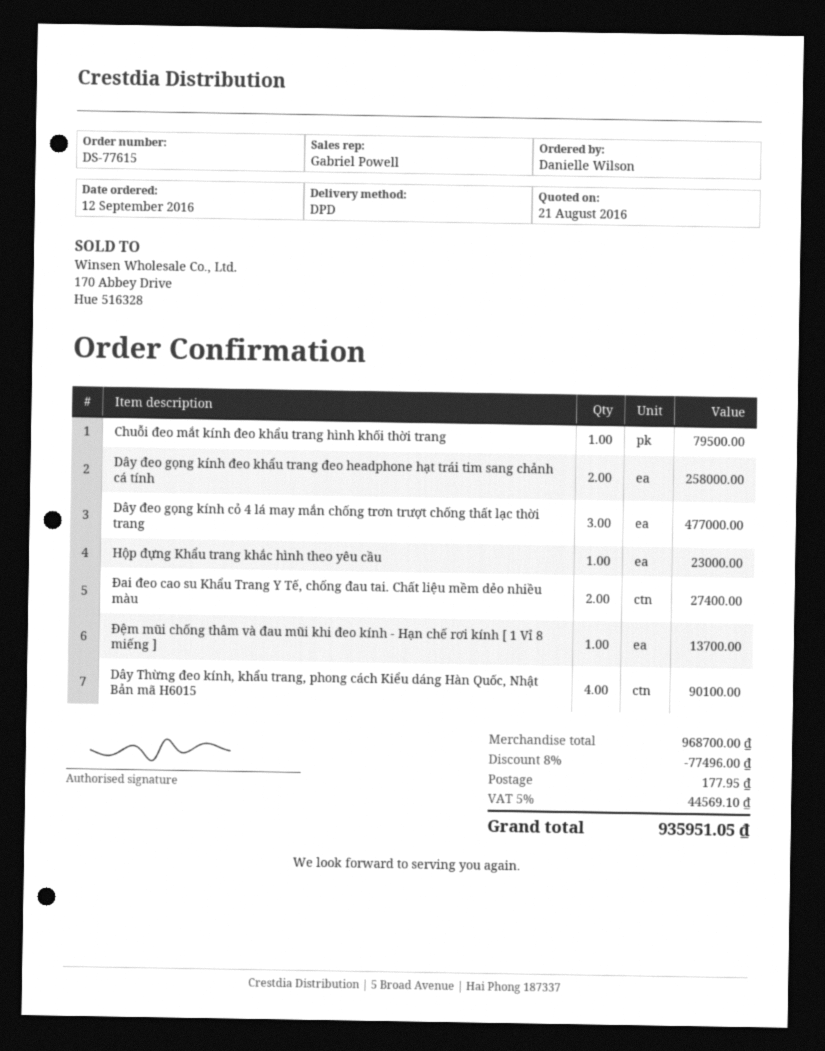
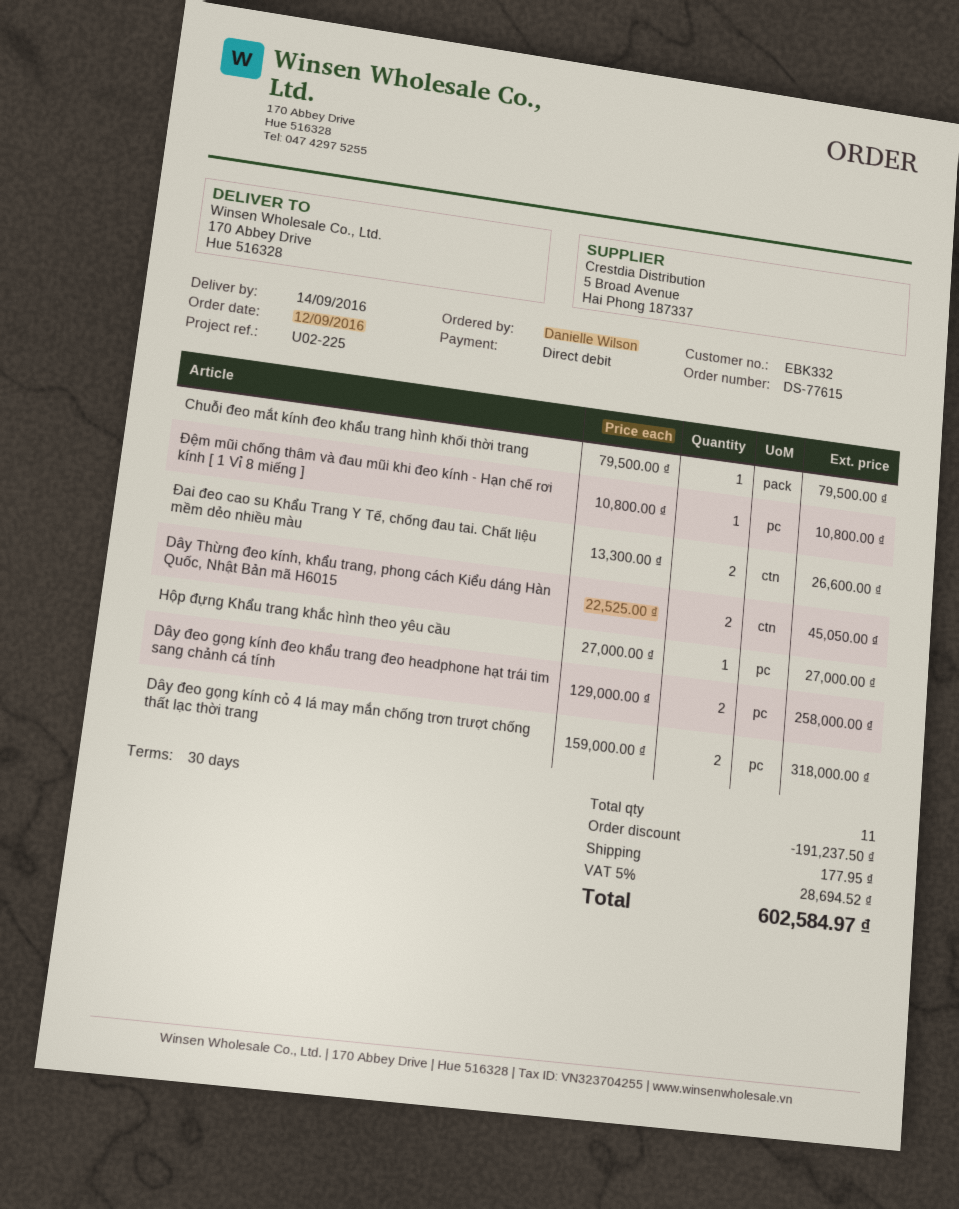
Dây đeo gọng kính cỏ 4 lá may mắn chống trơn trượt chống thất lạc thời trang: 3 for 477000.00 -> 2 for 318000.00
Hộp đựng Khẩu trang khắc hình theo yêu cầu: 1 for 23000.00 -> 1 for 27000.00
Đai đeo cao su Khẩu Trang Y Tế, chống đau tai. Chất liệu mềm dẻo nhiều màu: 2 for 27400.00 -> 2 for 26600.00
Đệm mũi chống thâm và đau mũi khi đeo kính - Hạn chế rơi kính [ 1 Vỉ 8 miếng ]: 1 for 13700.00 -> 1 for 10800.00
Dây Thừng đeo kính, khẩu trang, phong cách Kiểu dáng Hàn Quốc, Nhật Bản mã H6015: 4 for 90100.00 -> 2 for 45050.00
discount: 77496.00 -> 191237.50
tax: 5% = 44569.10 -> 5% = 28694.52
total: 935951.05 -> 602584.97

